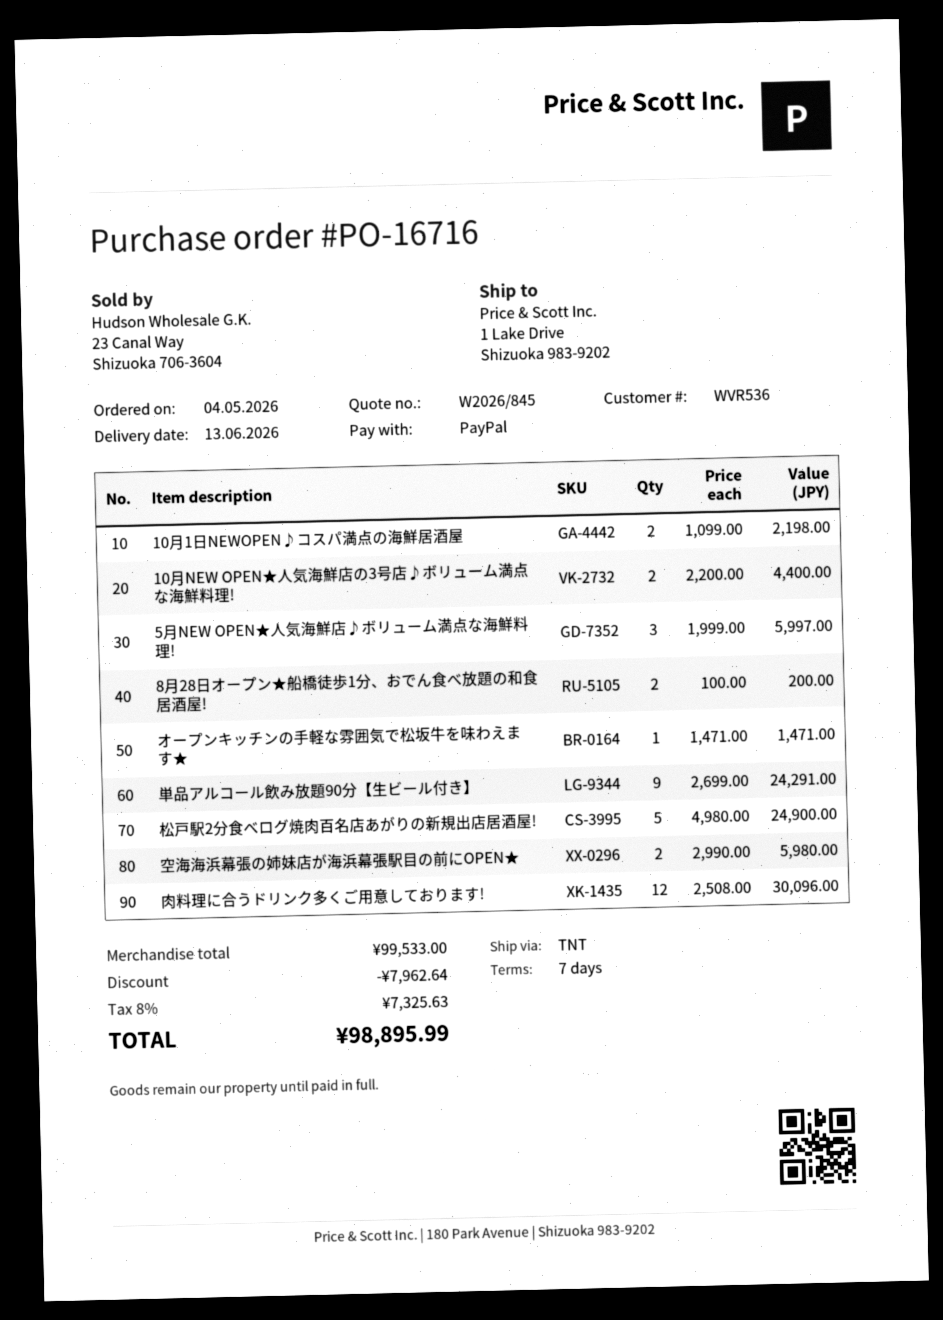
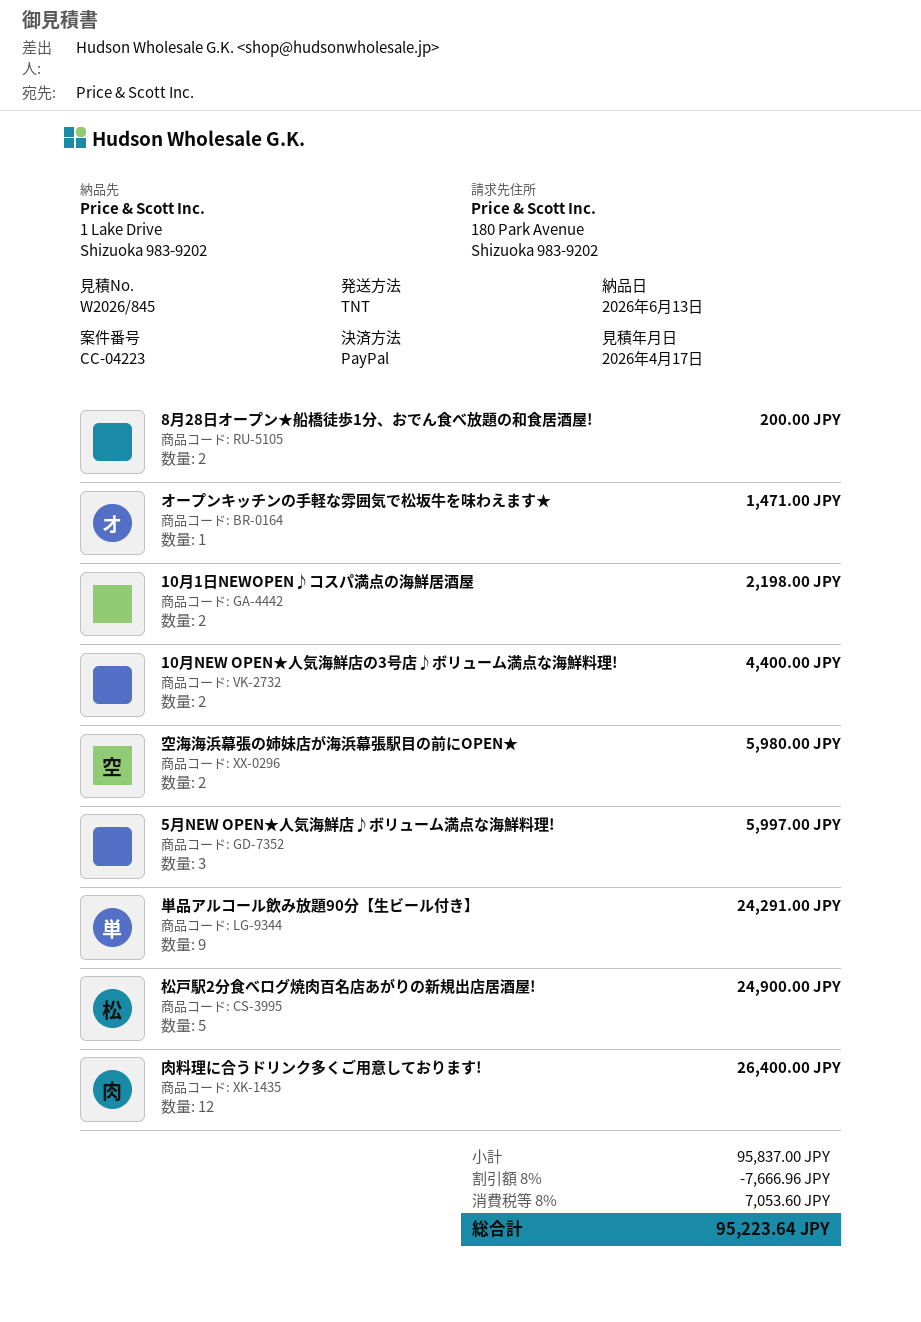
肉料理に合うドリンク多くご用意しております!: 12 for 30096.00 -> 12 for 26400.00
subtotal: 99533.00 -> 95837.00
discount: 7962.64 -> 7666.96
tax: 8% = 7325.63 -> 8% = 7053.60
total: 98895.99 -> 95223.64

